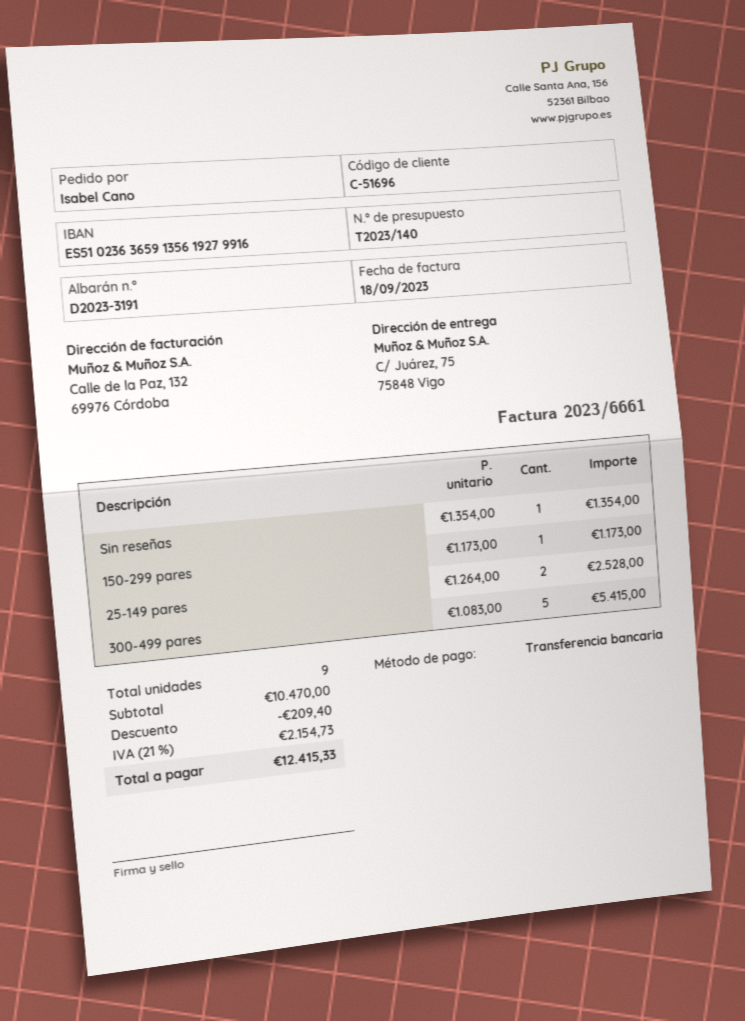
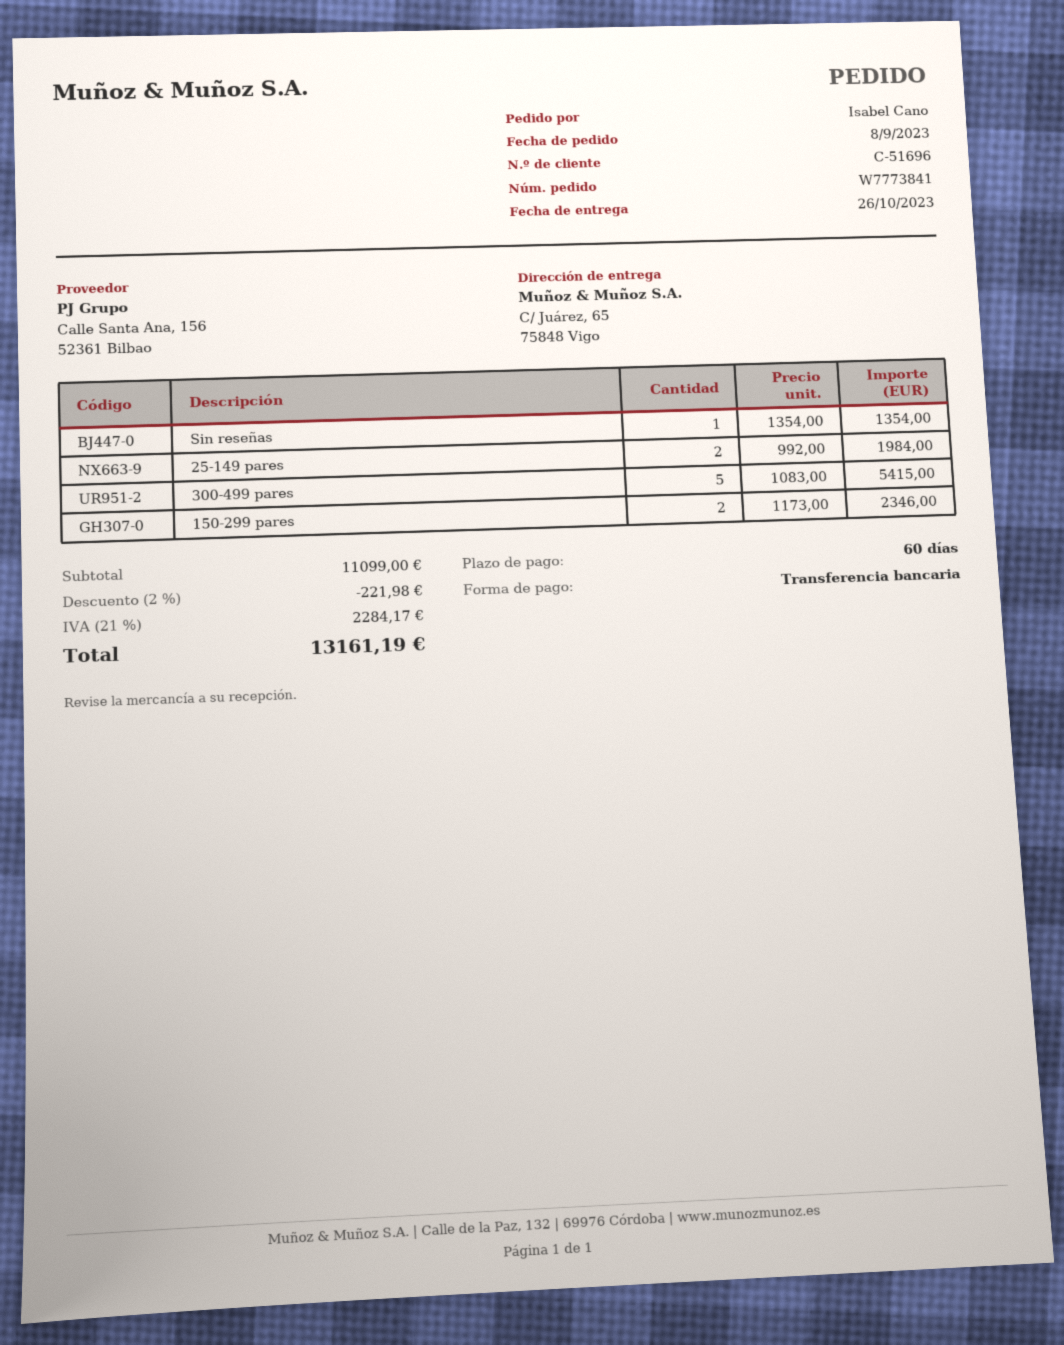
ship to: C/ Juárez, 75, 75848 Vigo -> C/ Juárez, 65, 75848 Vigo
150-299 pares: 1 x 1173.00 = 1173.00 -> 2 x 1173.00 = 2346.00
25-149 pares: 2 x 1264.00 = 2528.00 -> 2 x 992.00 = 1984.00
subtotal: 10470.00 -> 11099.00
discount: 209.40 -> 221.98
tax: 21% = 2154.73 -> 21% = 2284.17
total: 12415.33 -> 13161.19

